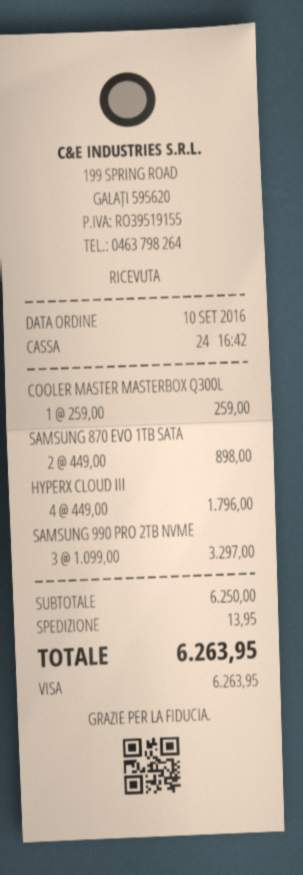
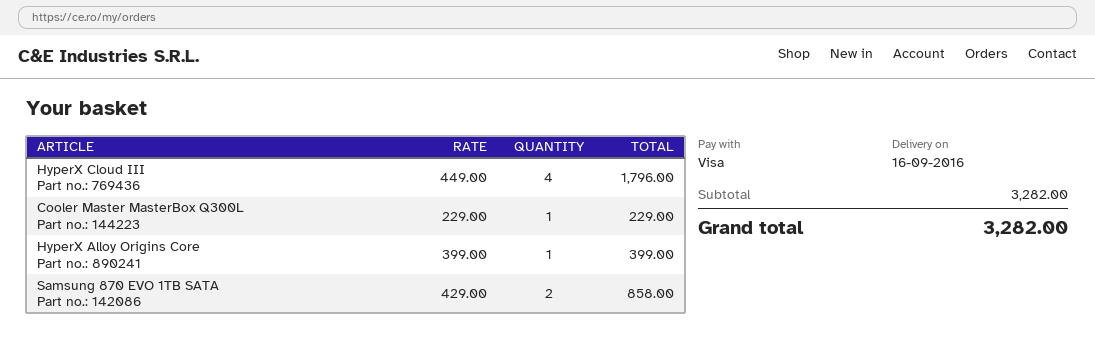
COOLER MASTER MASTERBOX Q300L: 1 x 259.00 = 259.00 -> 1 x 229.00 = 229.00
SAMSUNG 870 EVO 1TB SATA: 2 x 449.00 = 898.00 -> 2 x 429.00 = 858.00
SAMSUNG 990 PRO 2TB NVME: 3 x 1099.00 = 3297.00 -> none
HyperX Alloy Origins Core: none -> 1 x 399.00 = 399.00
subtotal: 6250.00 -> 3282.00
shipping: 13.95 -> none
total: 6263.95 -> 3282.00

